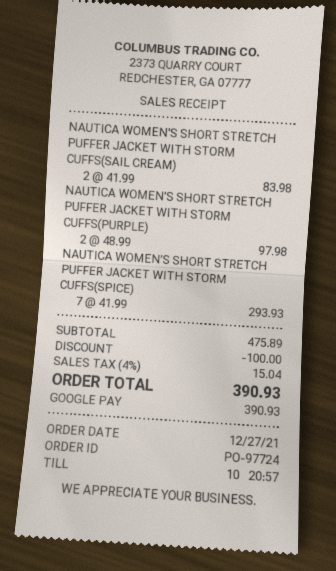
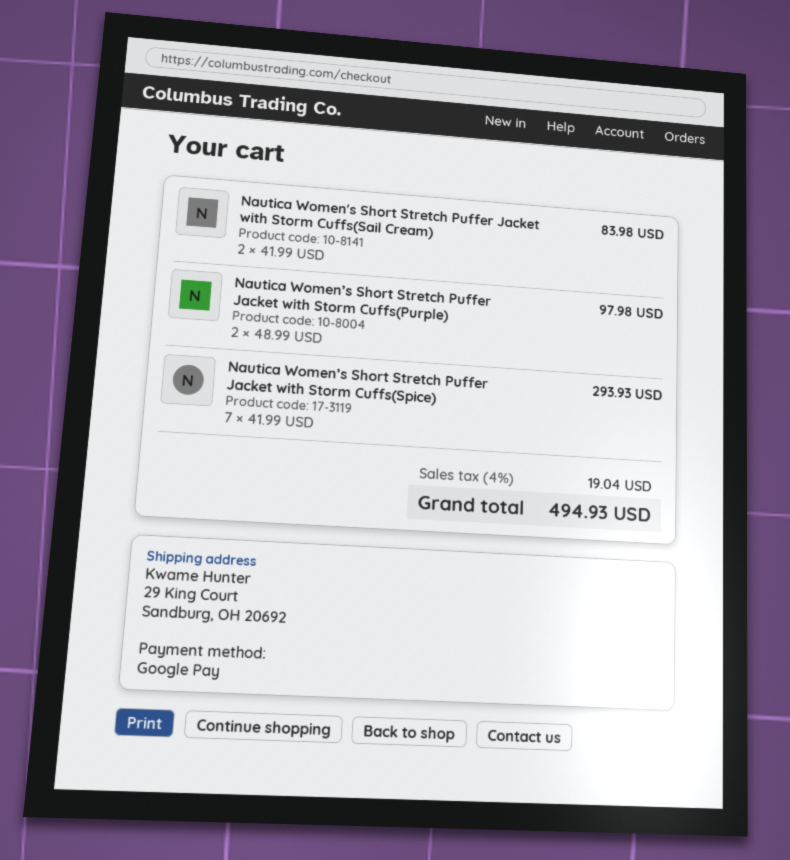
discount: 100.00 -> none
tax: 4% = 15.04 -> 4% = 19.04
total: 390.93 -> 494.93

